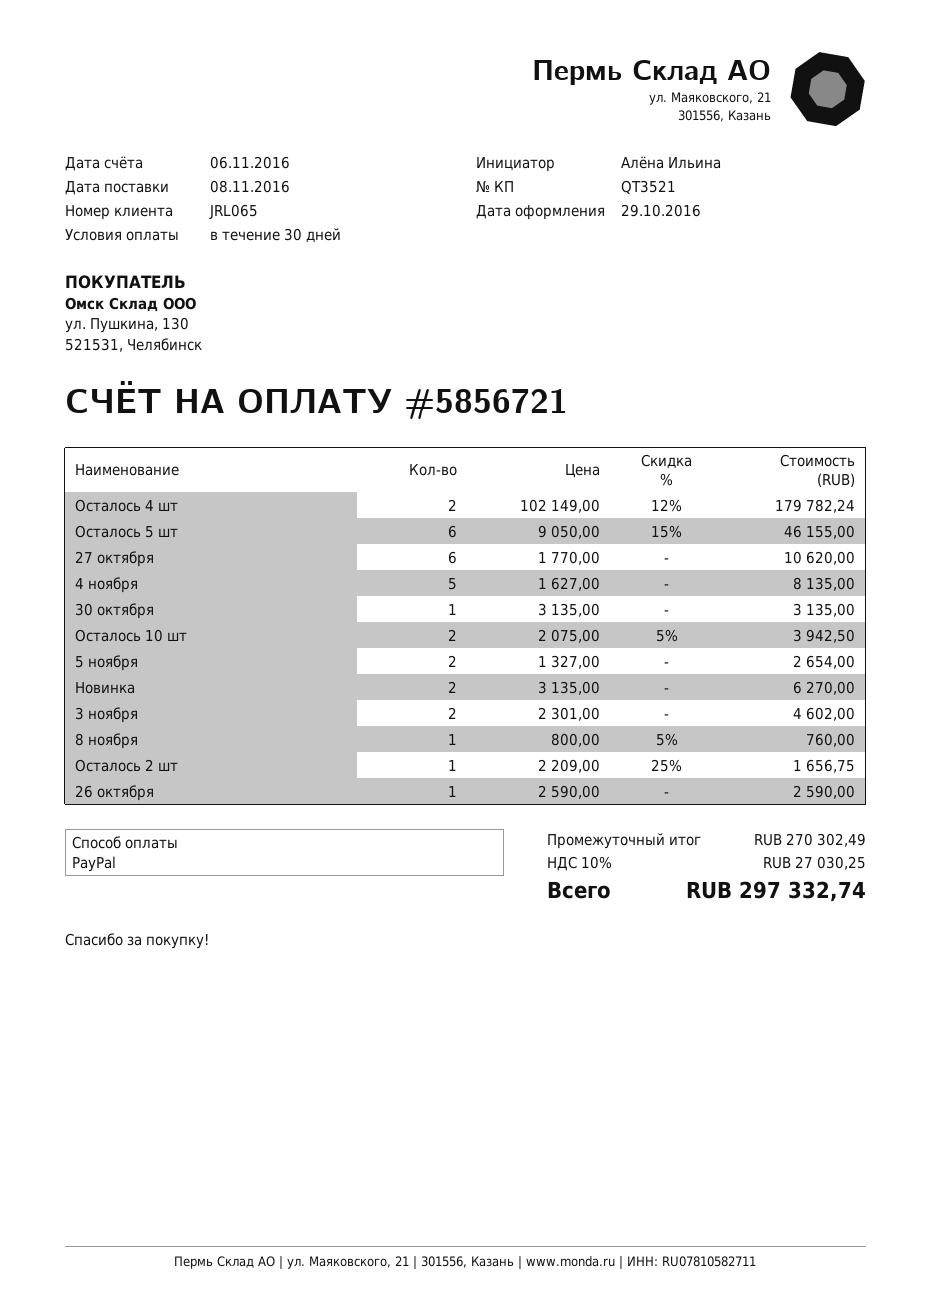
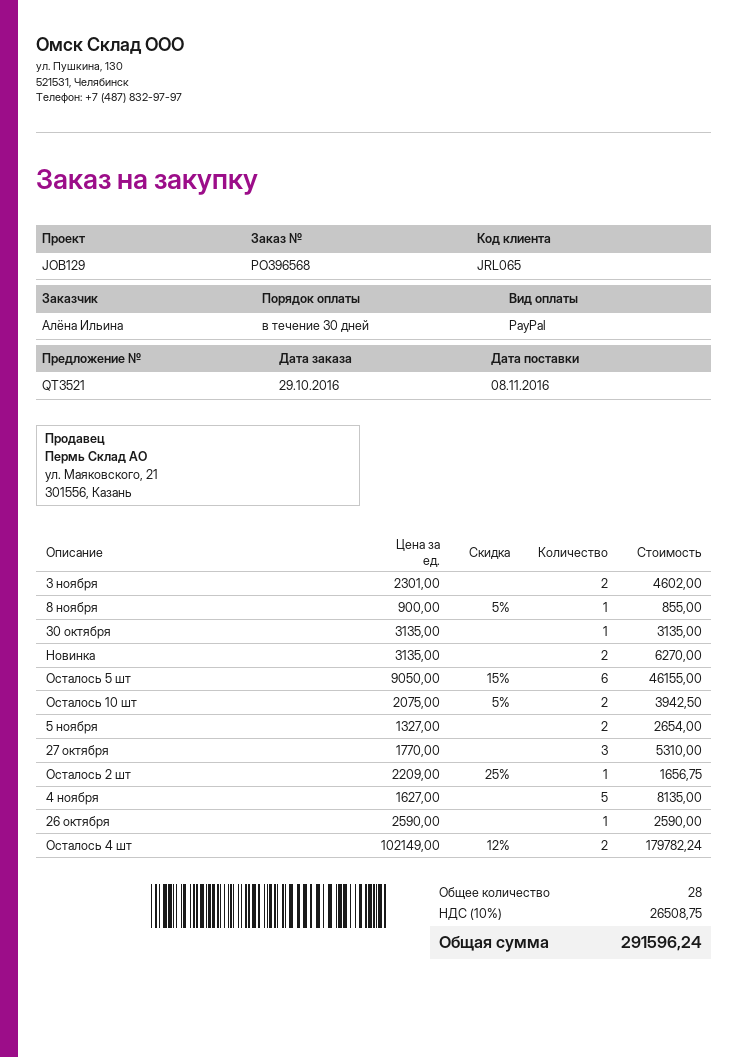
27 октября: 6 x 1770.00 = 10620.00 -> 3 x 1770.00 = 5310.00
8 ноября: 1 x 800.00 - 5% = 760.00 -> 1 x 900.00 - 5% = 855.00
tax: 10% = 27030.25 -> 10% = 26508.75
total: 297332.74 -> 291596.24

